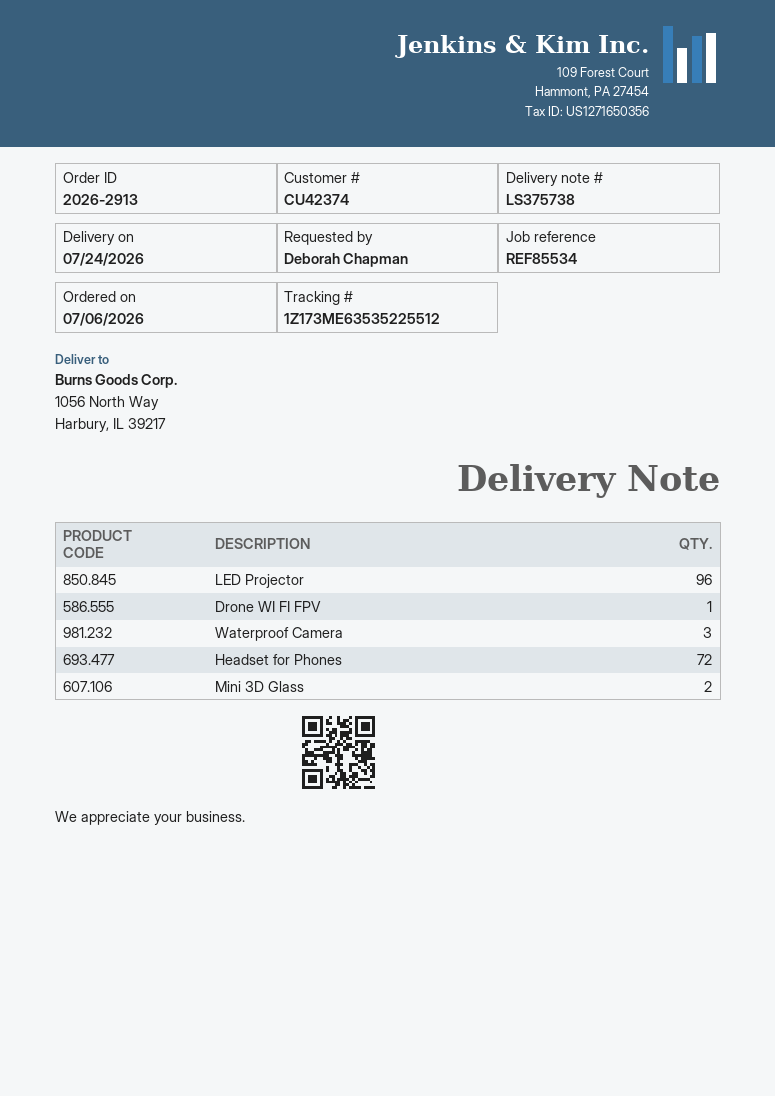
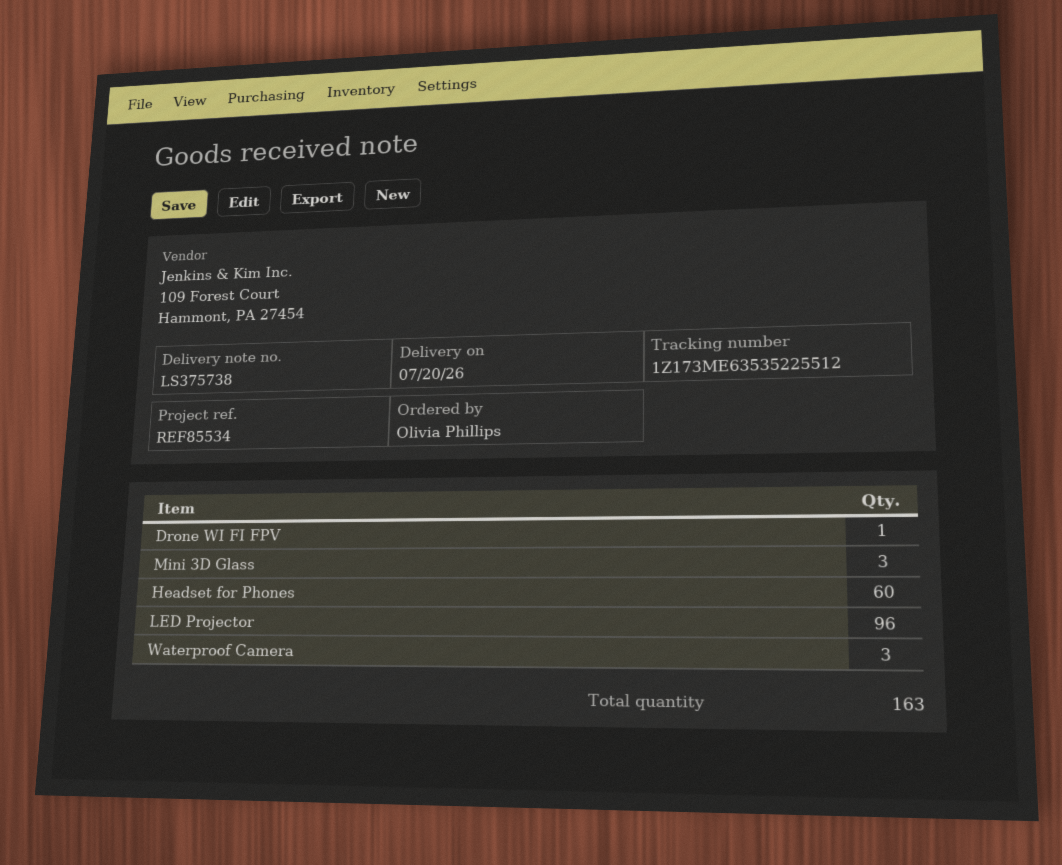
delivery date: 2026-07-24 -> 2026-07-20
ordered by: Deborah Chapman -> Olivia Phillips
Headset for Phones: 72 -> 60
Mini 3D Glass: 2 -> 3

